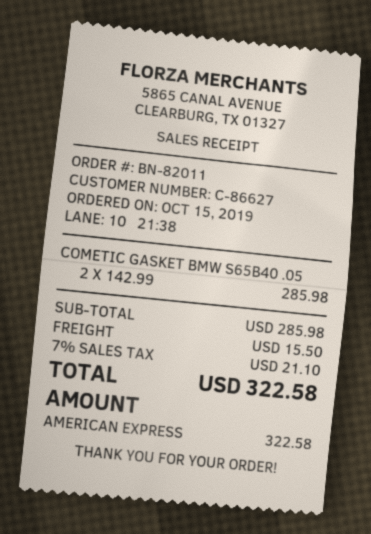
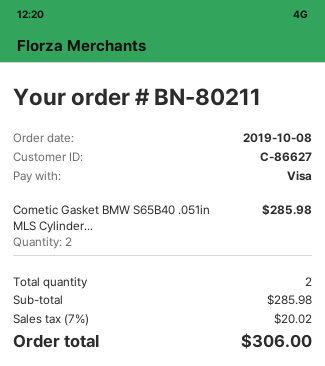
order number: BN-82011 -> BN-80211
order date: 2019-10-15 -> 2019-10-08
payment method: American Express -> Visa
shipping: 15.50 -> none
tax: 7% = 21.10 -> 7% = 20.02
total: 322.58 -> 306.00

